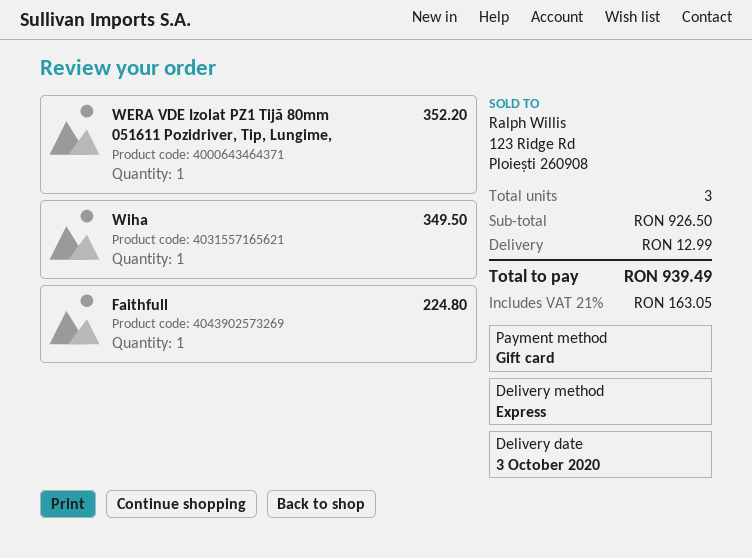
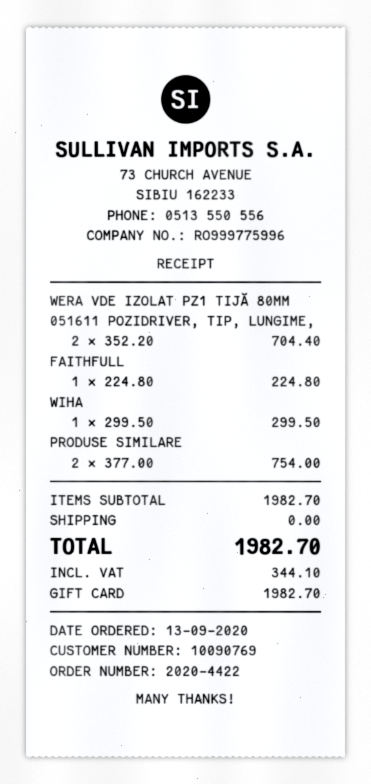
WERA VDE Izolat PZ1 Tijă 80mm 051611 Pozidriver, Tip, Lungime,: 1 for 352.20 -> 2 for 704.40
Wiha: 1 for 349.50 -> 1 for 299.50
PRODUSE SIMILARE: none -> 2 for 754.00
subtotal: 926.50 -> 1982.70
shipping: 12.99 -> 0.00
tax: 163.05 -> 344.10
total: 939.49 -> 1982.70

